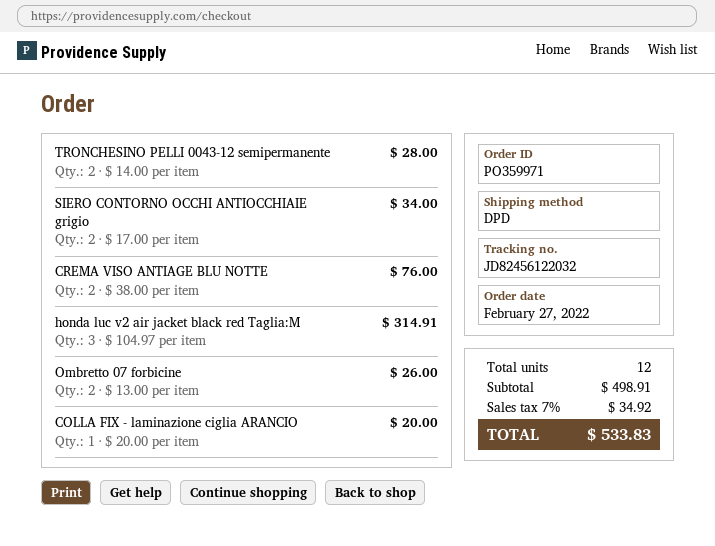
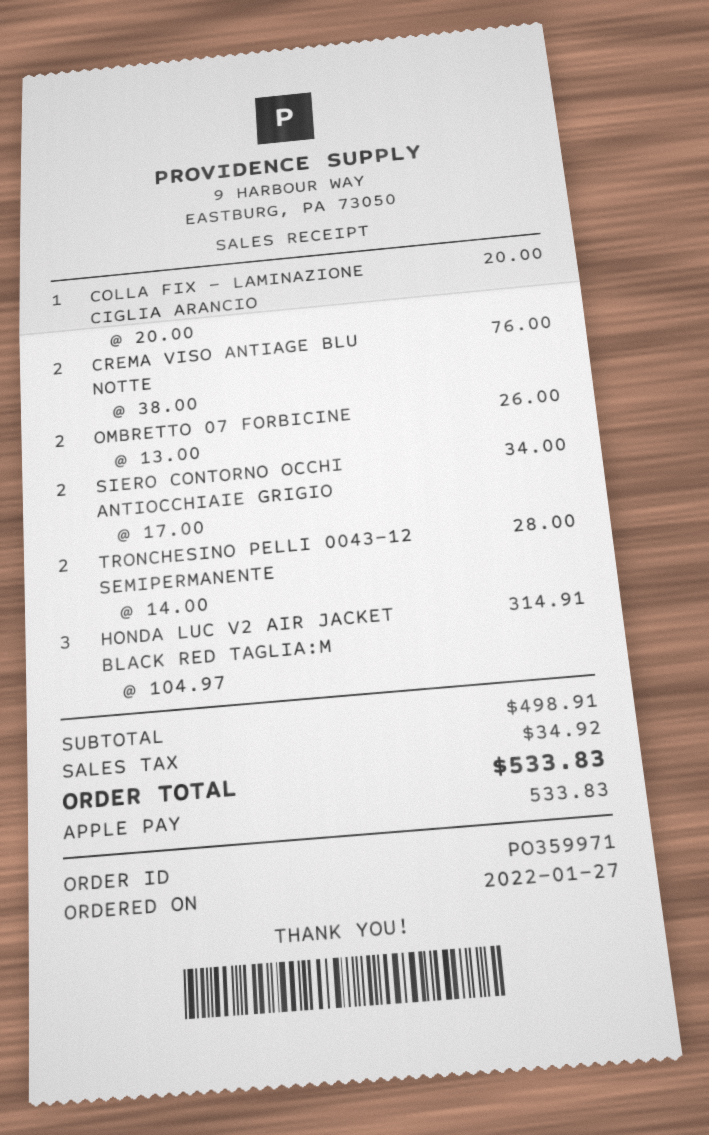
order date: 2022-02-27 -> 2022-01-27

